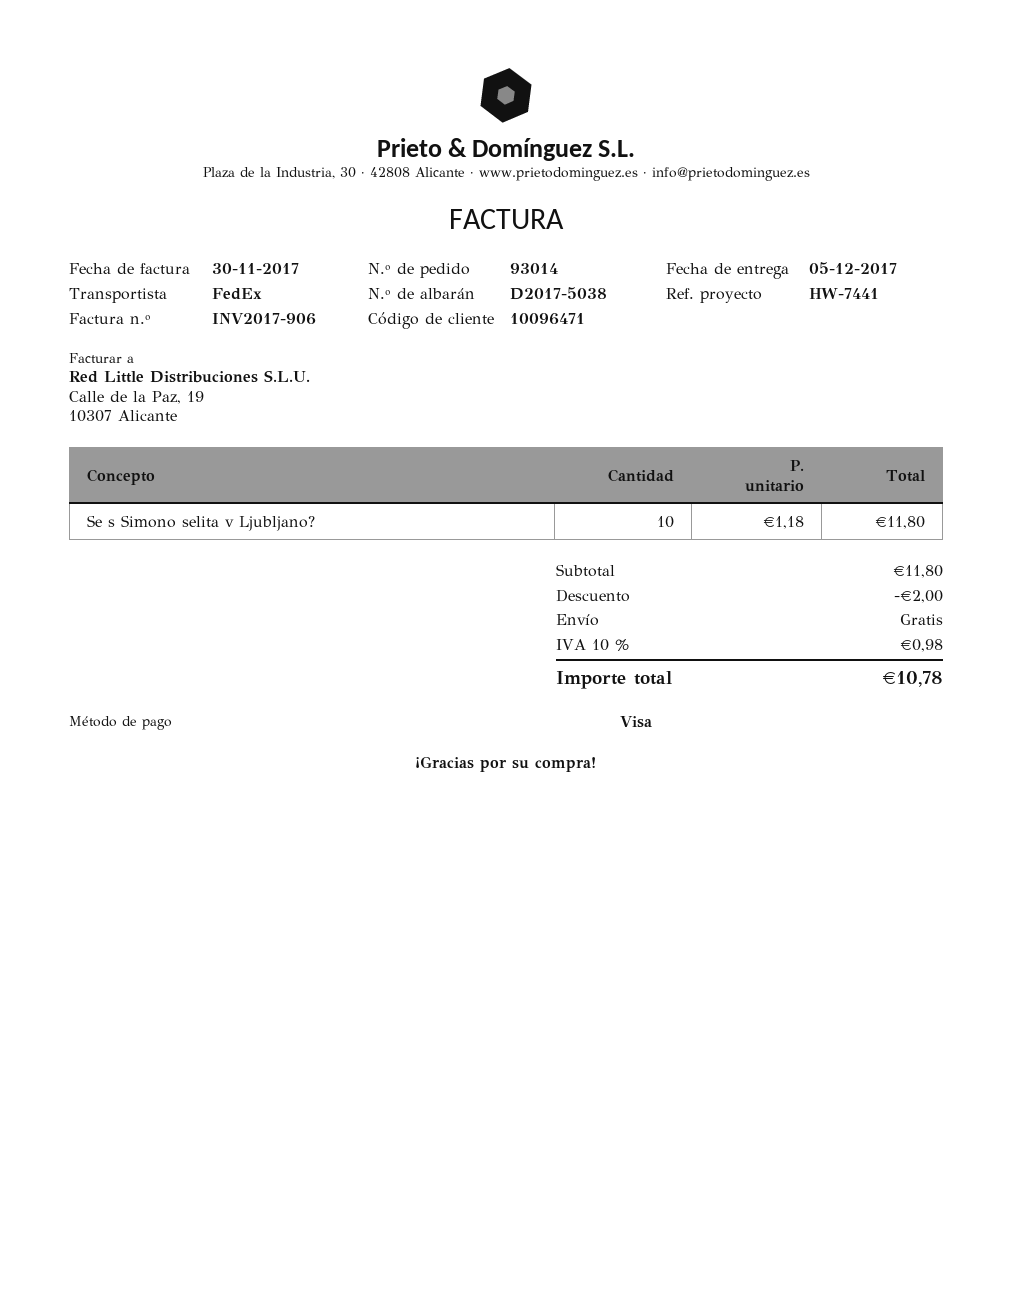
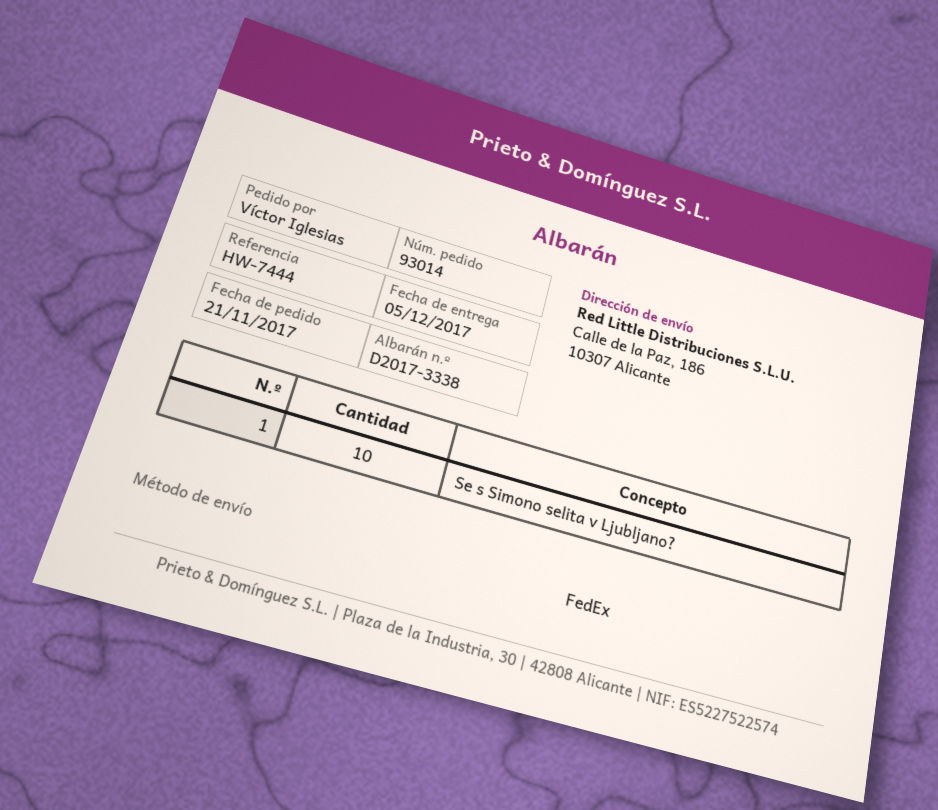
delivery note number: D2017-5038 -> D2017-3338
reference: HW-7441 -> HW-7444

